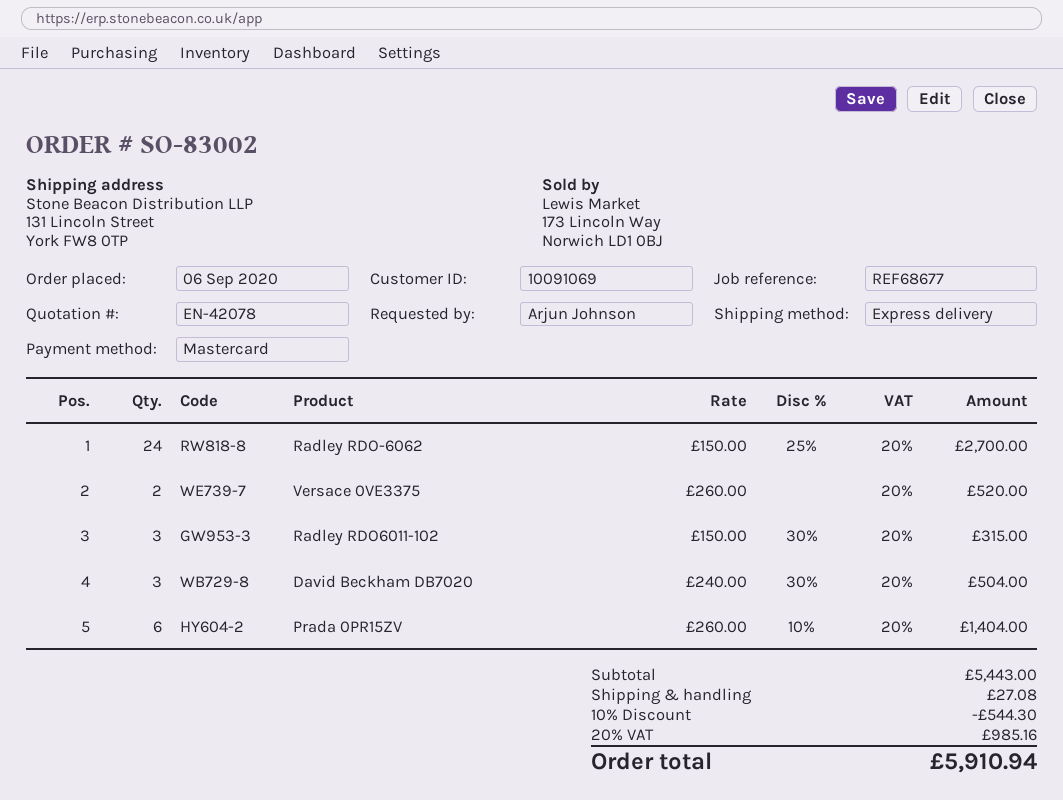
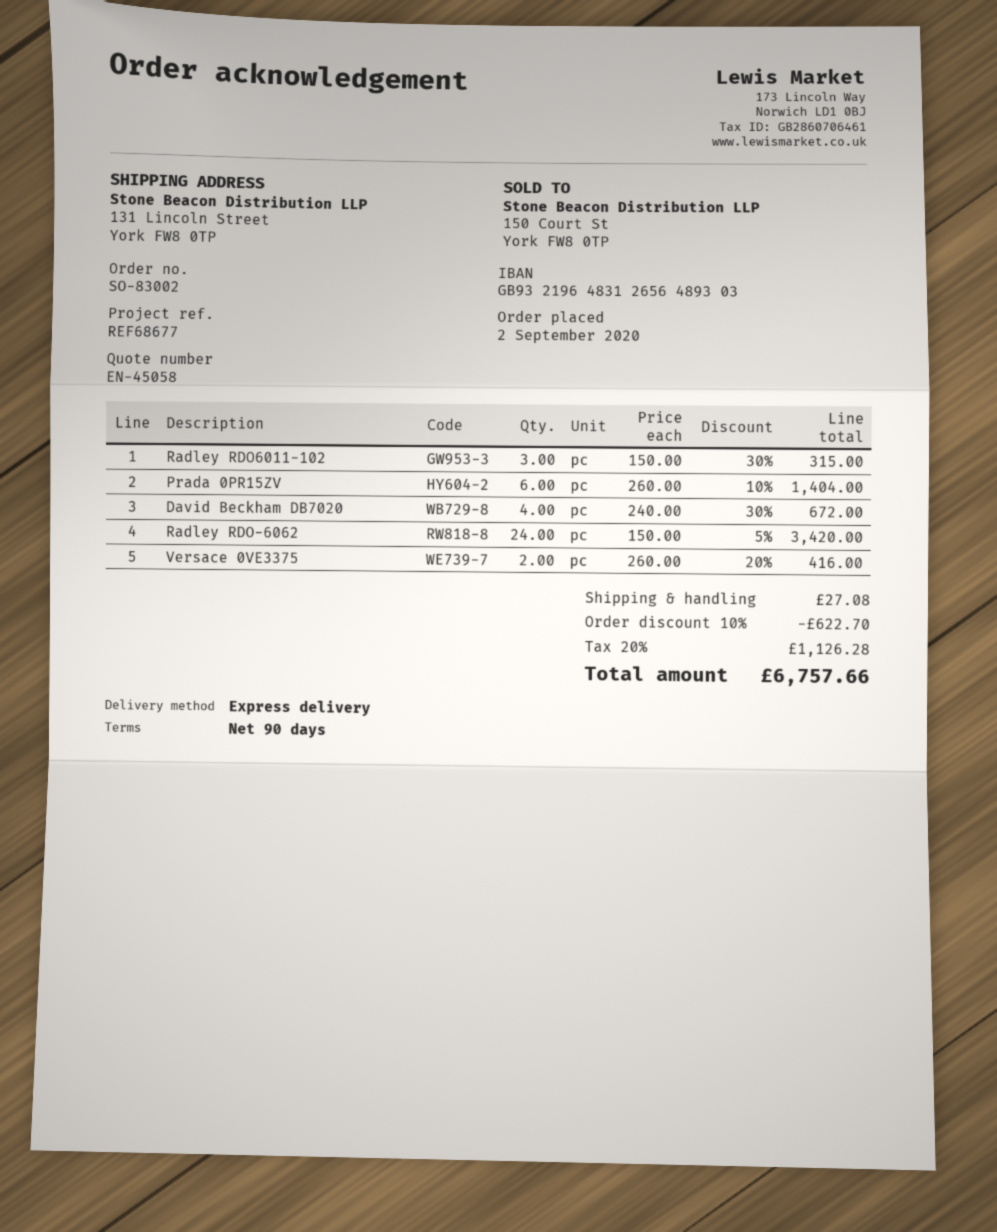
quote number: EN-42078 -> EN-45058
order date: 2020-09-06 -> 2020-09-02
Radley RDO-6062: 24 x 150.00 - 25% = 2700.00 -> 24 x 150.00 - 5% = 3420.00
Versace 0VE3375: 2 x 260.00 = 520.00 -> 2 x 260.00 - 20% = 416.00
David Beckham DB7020: 3 x 240.00 - 30% = 504.00 -> 4 x 240.00 - 30% = 672.00
discount: 10% = 544.30 -> 10% = 622.70
tax: 20% = 985.16 -> 20% = 1126.28
total: 5910.94 -> 6757.66

